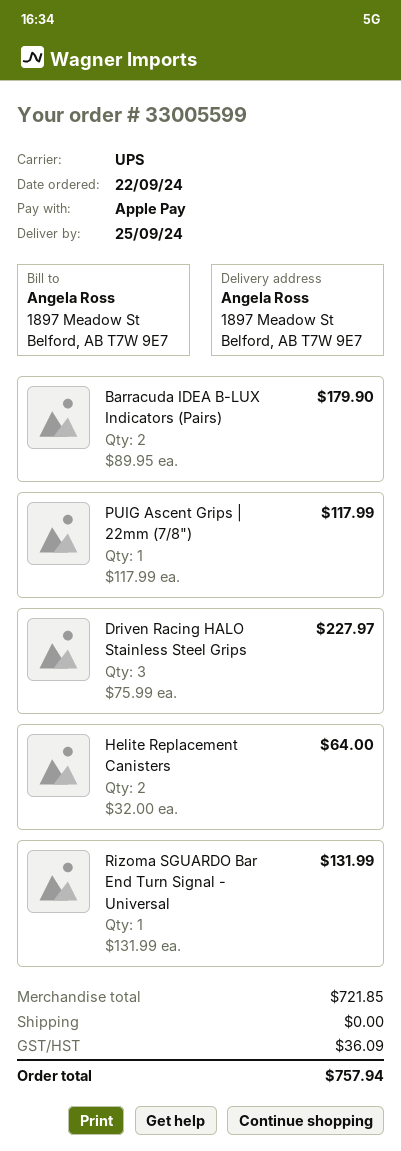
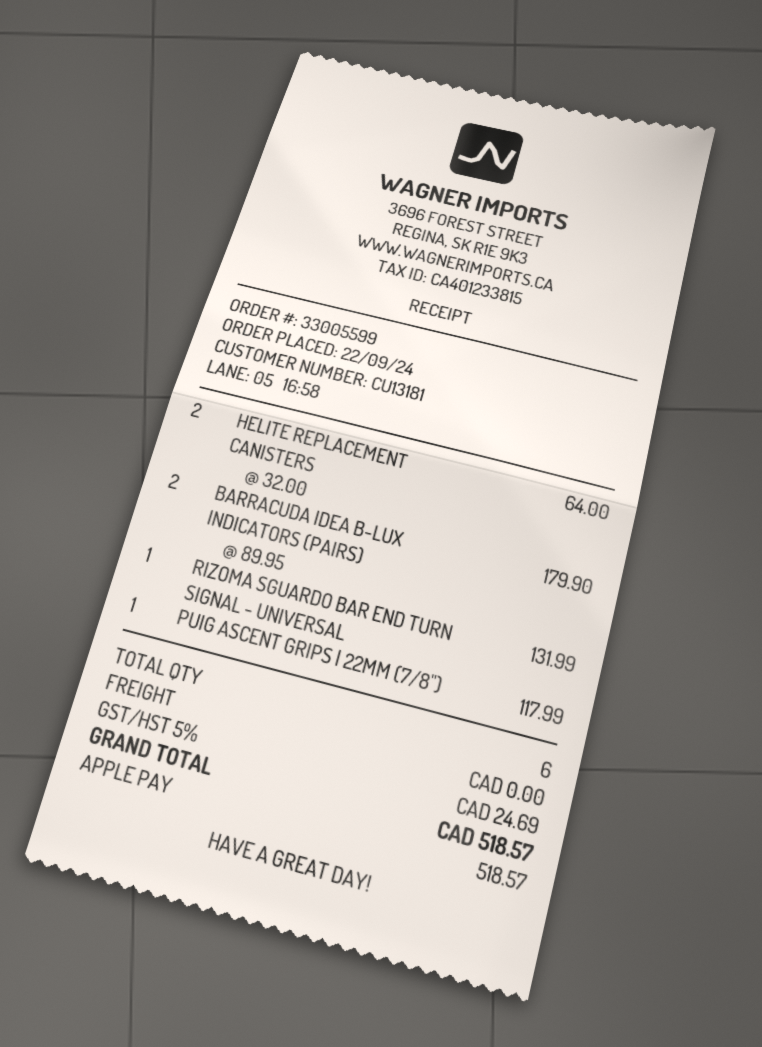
Driven Racing HALO Stainless Steel Grips: 3 x 75.99 = 227.97 -> none
tax: 36.09 -> 24.69
total: 757.94 -> 518.57

